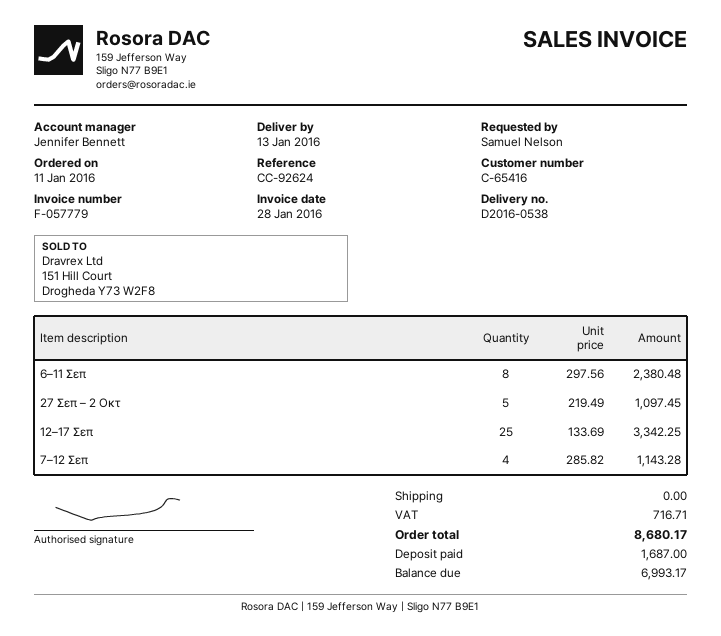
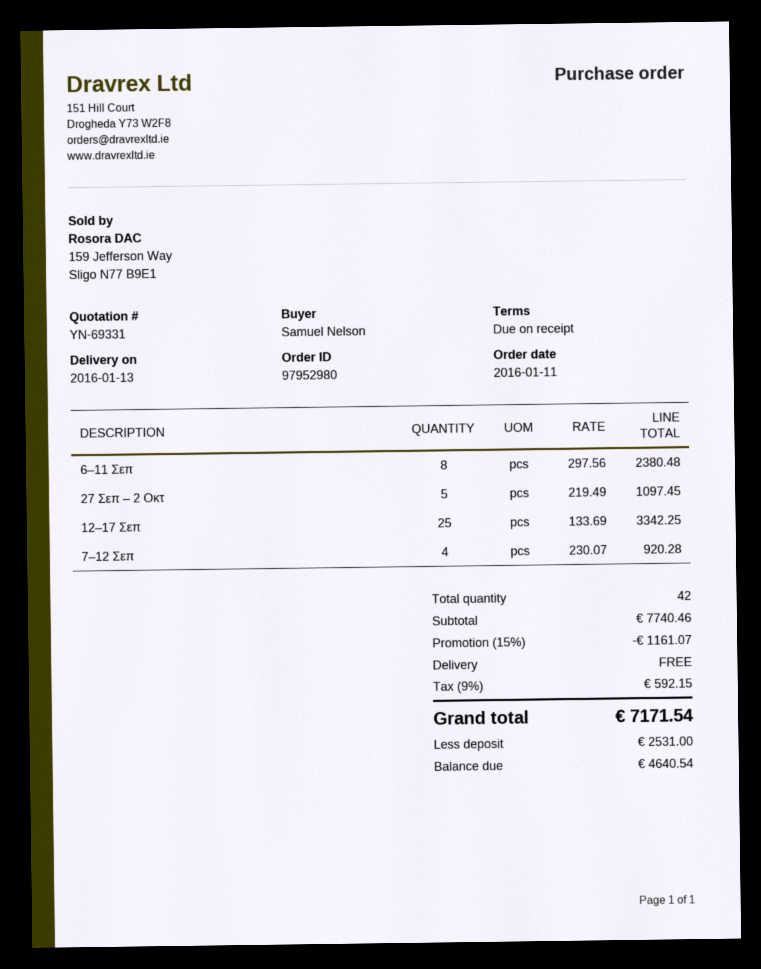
7–12 Σεπ: 4 x 285.82 = 1143.28 -> 4 x 230.07 = 920.28
discount: none -> 15% = 1161.07
tax: 716.71 -> 592.15
total: 8680.17 -> 7171.54
deposit: 1687.00 -> 2531.00
balance: 6993.17 -> 4640.54

